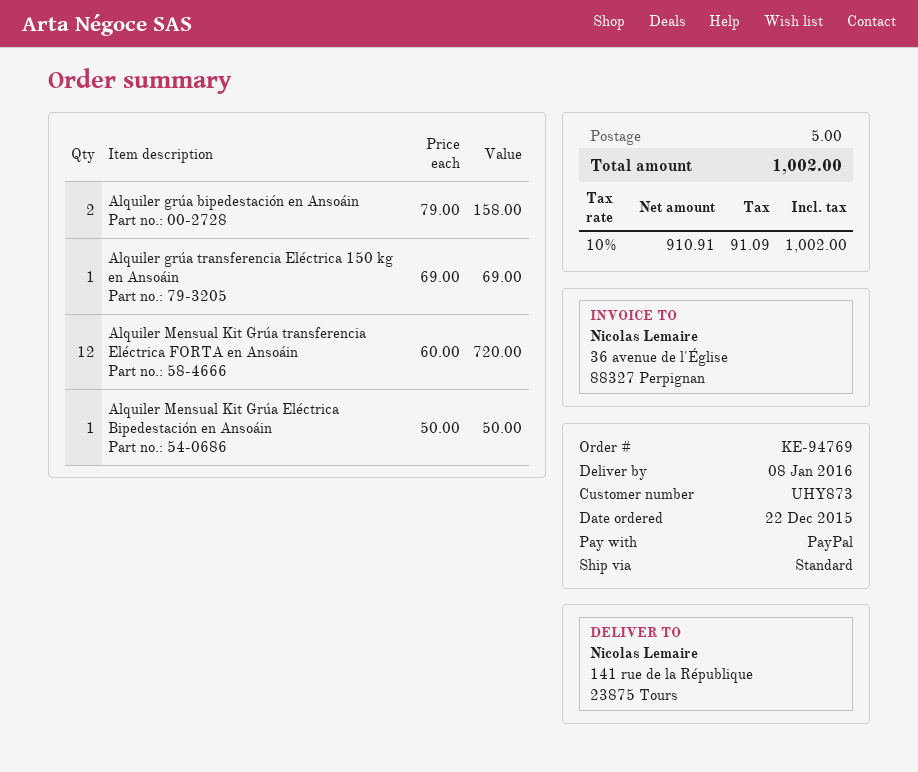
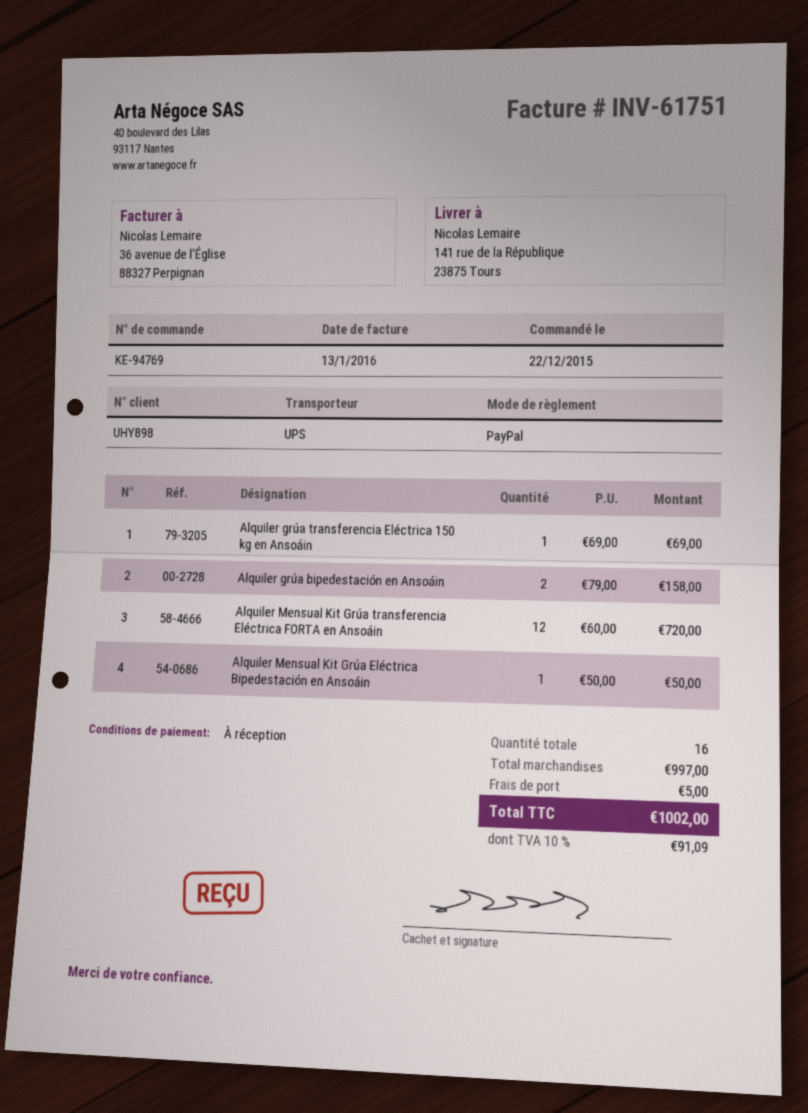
customer number: UHY873 -> UHY898
shipping method: standard -> UPS

